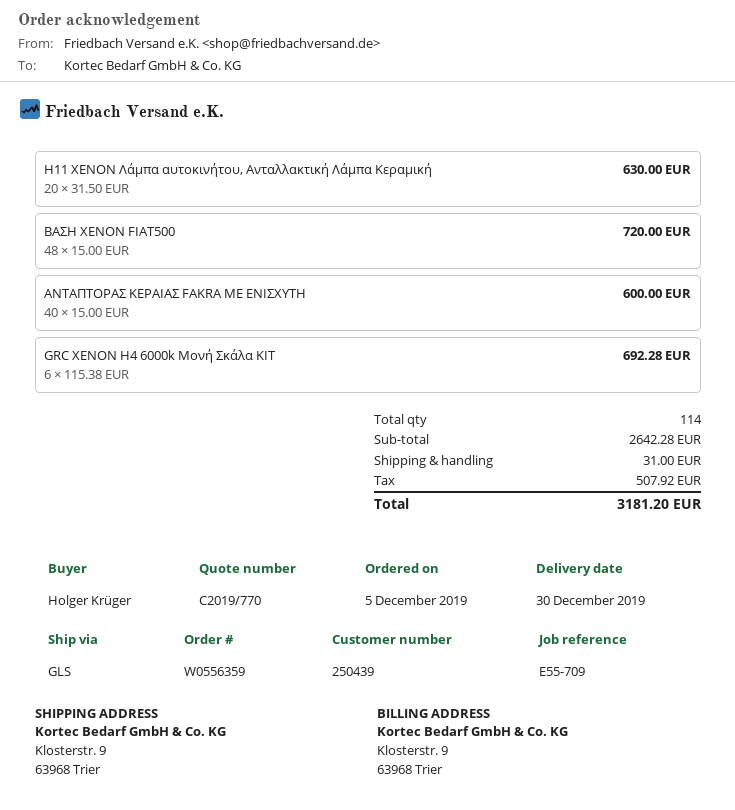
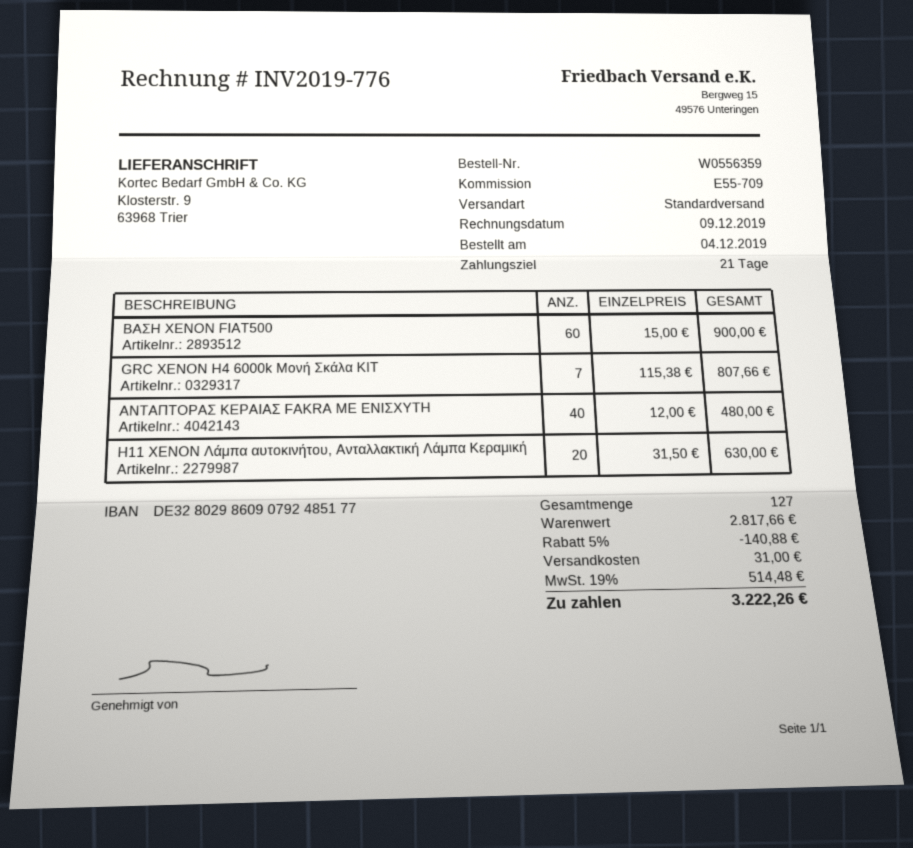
order date: 2019-12-05 -> 2019-12-04
shipping method: GLS -> standard
ΒΑΣΗ ΧΕΝΟΝ FIAT500: 48 x 15.00 = 720.00 -> 60 x 15.00 = 900.00
ΑΝΤΑΠΤΟΡΑΣ ΚΕΡΑΙΑΣ FAKRA ME ΕΝΙΣΧΥΤΗ: 40 x 15.00 = 600.00 -> 40 x 12.00 = 480.00
GRC XENON H4 6000k Μονή Σκάλα KIT: 6 x 115.38 = 692.28 -> 7 x 115.38 = 807.66
total quantity: 114 -> 127
subtotal: 2642.28 -> 2817.66
discount: none -> 5% = 140.88
tax: 507.92 -> 514.48
total: 3181.20 -> 3222.26

